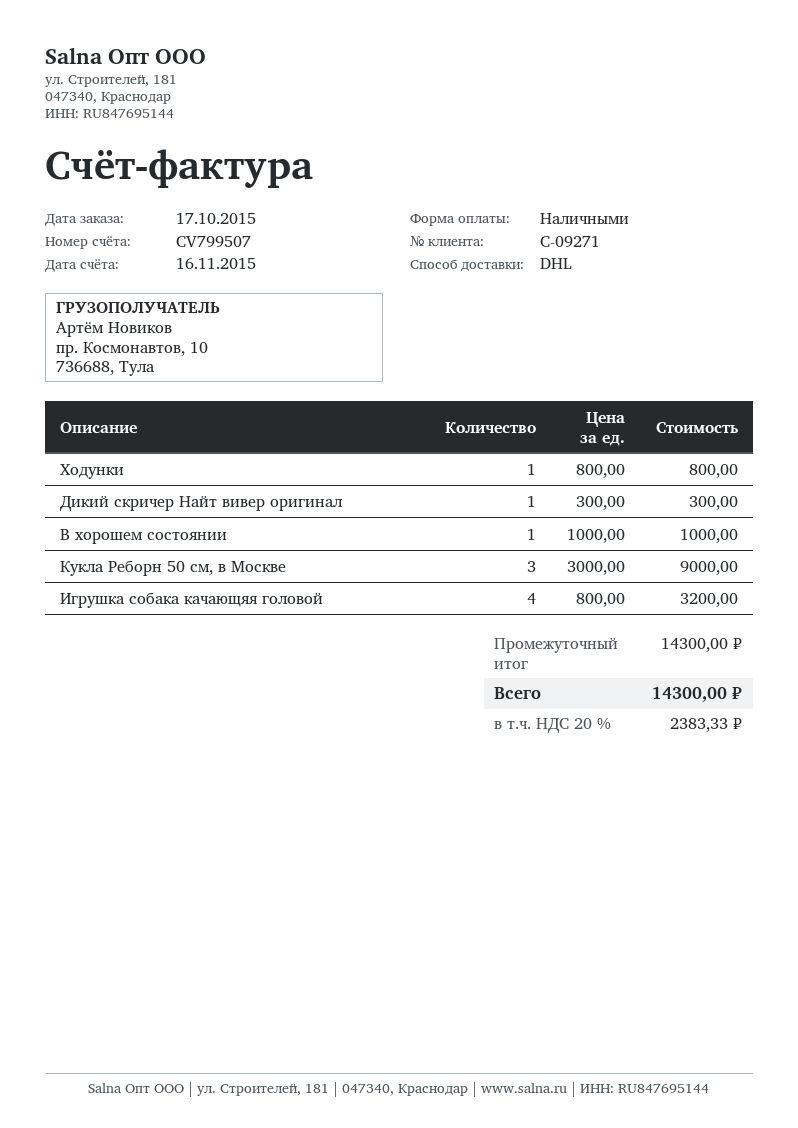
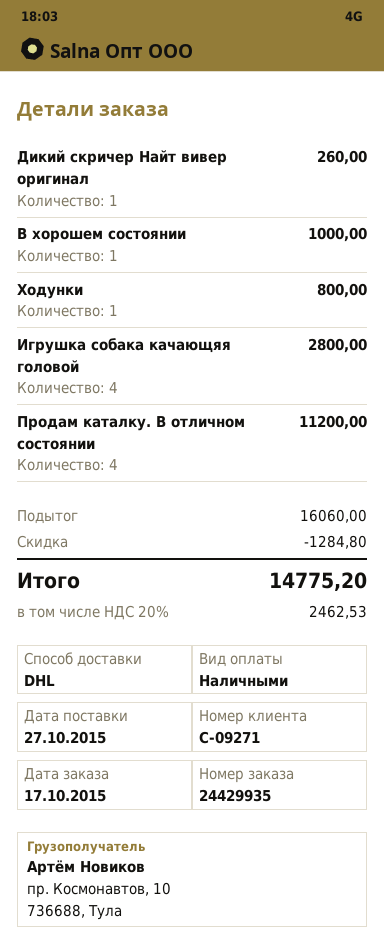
Дикий скричер Найт вивер оригинал: 1 for 300.00 -> 1 for 260.00
Кукла Реборн 50 см, в Москве: 3 for 9000.00 -> none
Игрушка собака качающяя головой: 4 for 3200.00 -> 4 for 2800.00
Продам каталку. В отличном состоянии: none -> 4 for 11200.00
subtotal: 14300.00 -> 16060.00
discount: none -> 1284.80
tax: 20% = 2383.33 -> 20% = 2462.53
total: 14300.00 -> 14775.20

